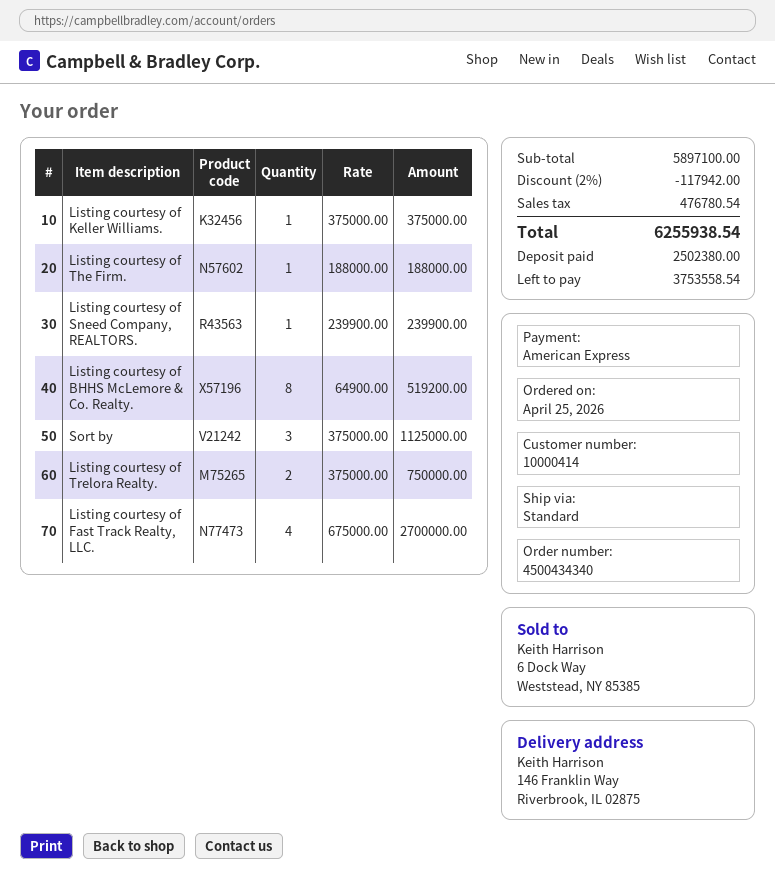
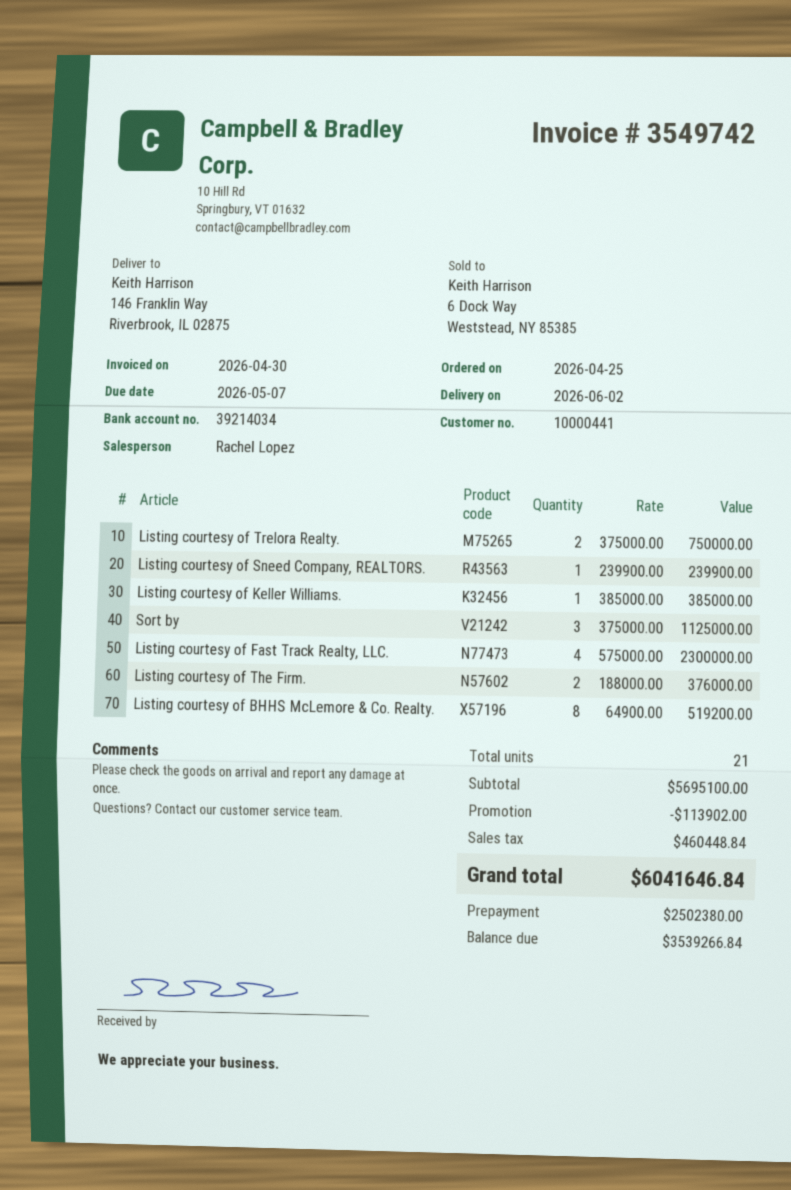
customer number: 10000414 -> 10000441
Listing courtesy of Keller Williams.: 1 x 375000.00 = 375000.00 -> 1 x 385000.00 = 385000.00
Listing courtesy of The Firm.: 1 x 188000.00 = 188000.00 -> 2 x 188000.00 = 376000.00
Listing courtesy of Fast Track Realty, LLC.: 4 x 675000.00 = 2700000.00 -> 4 x 575000.00 = 2300000.00
subtotal: 5897100.00 -> 5695100.00
discount: 117942.00 -> 113902.00
tax: 476780.54 -> 460448.84
total: 6255938.54 -> 6041646.84
balance: 3753558.54 -> 3539266.84

